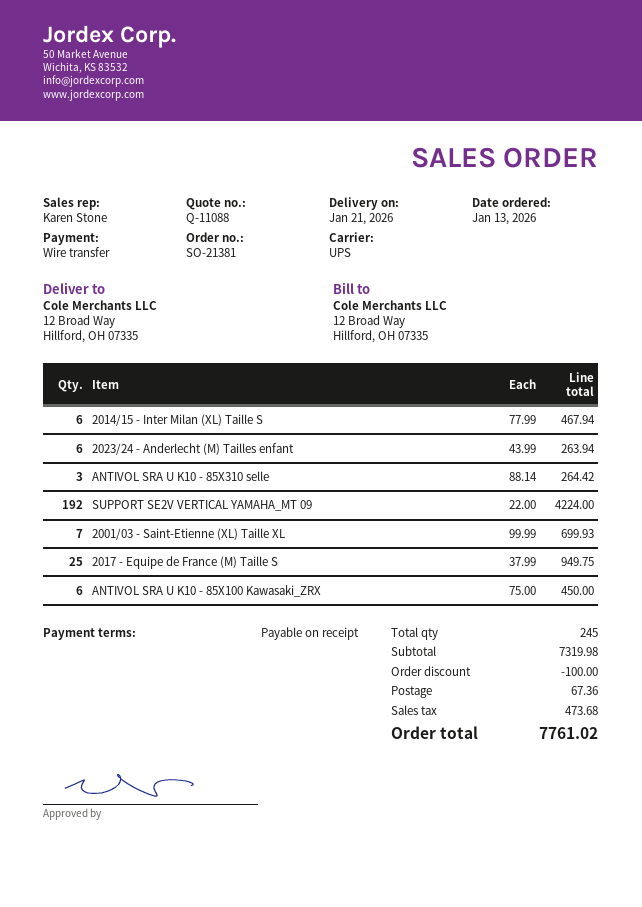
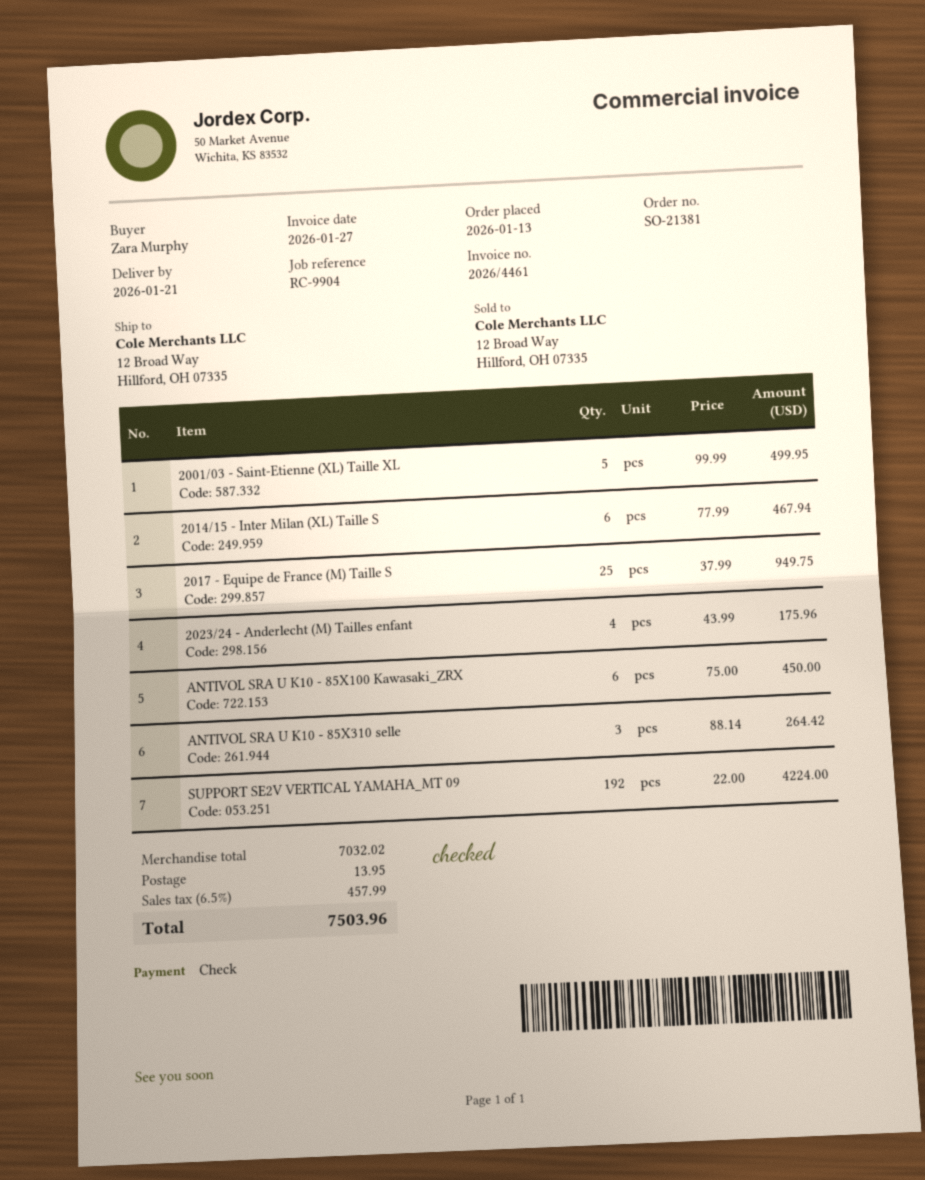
payment method: bank transfer -> cheque
2023/24 - Anderlecht (M) Tailles enfant: 6 x 43.99 = 263.94 -> 4 x 43.99 = 175.96
2001/03 - Saint-Etienne (XL) Taille XL: 7 x 99.99 = 699.93 -> 5 x 99.99 = 499.95
subtotal: 7319.98 -> 7032.02
discount: 100.00 -> none
shipping: 67.36 -> 13.95
tax: 473.68 -> 457.99
total: 7761.02 -> 7503.96

